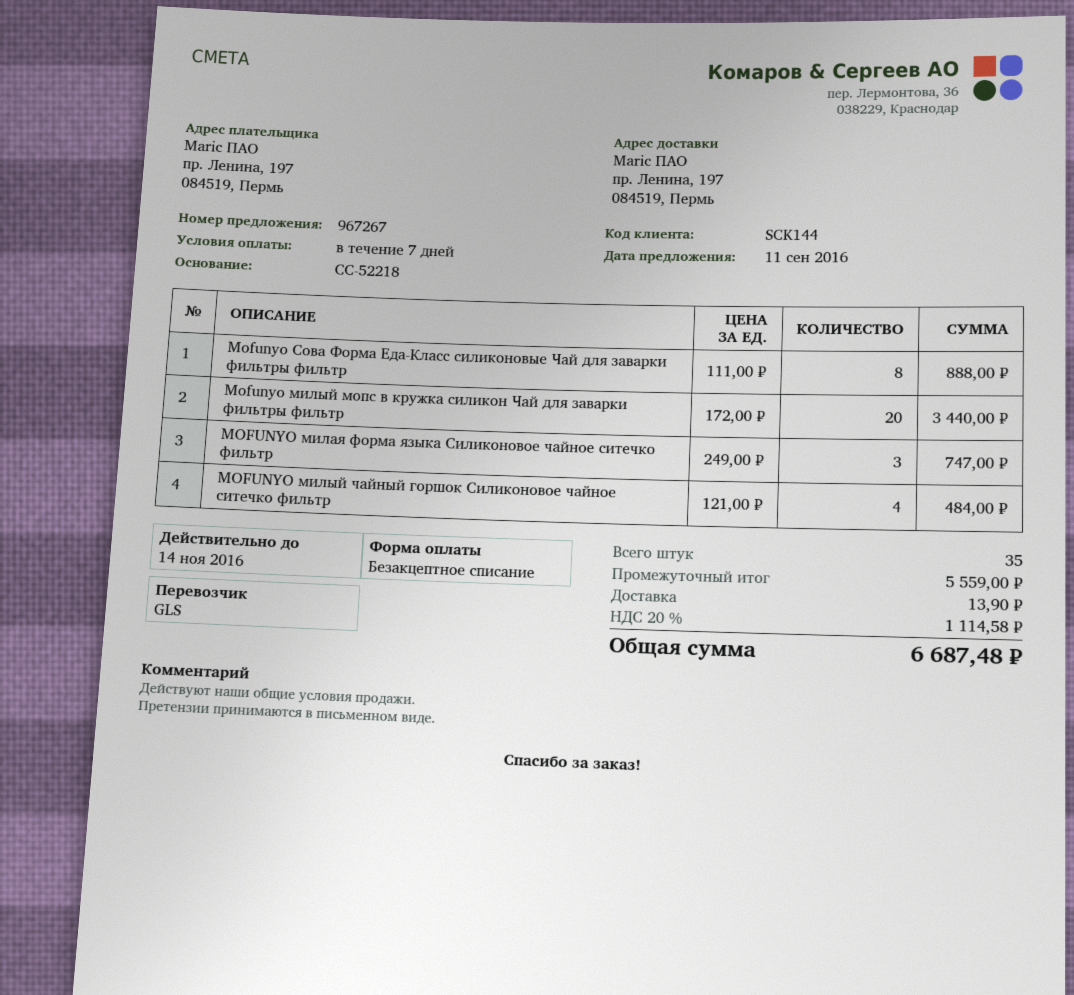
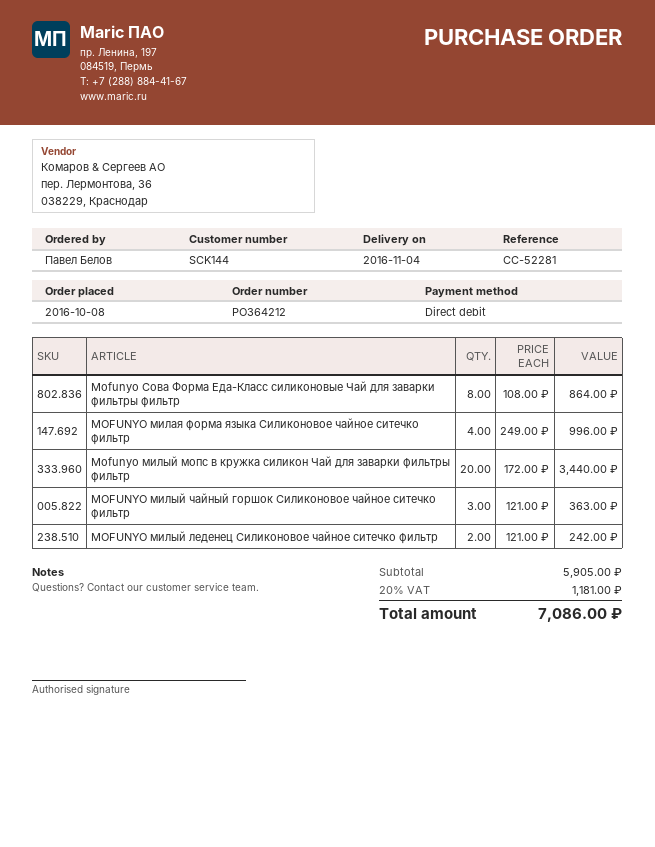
reference: CC-52218 -> CC-52281
Mofunyo Сова Форма Еда-Класс силиконовые Чай для заварки фильтры фильтр: 8 x 111.00 = 888.00 -> 8 x 108.00 = 864.00
MOFUNYO милая форма языка Силиконовое чайное ситечко фильтр: 3 x 249.00 = 747.00 -> 4 x 249.00 = 996.00
MOFUNYO милый чайный горшок Силиконовое чайное ситечко фильтр: 4 x 121.00 = 484.00 -> 3 x 121.00 = 363.00
MOFUNYO милый леденец Силиконовое чайное ситечко фильтр: none -> 2 x 121.00 = 242.00
subtotal: 5559.00 -> 5905.00
shipping: 13.90 -> none
tax: 20% = 1114.58 -> 20% = 1181.00
total: 6687.48 -> 7086.00

